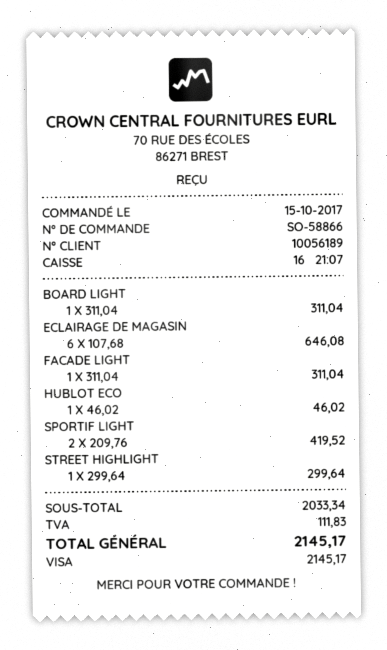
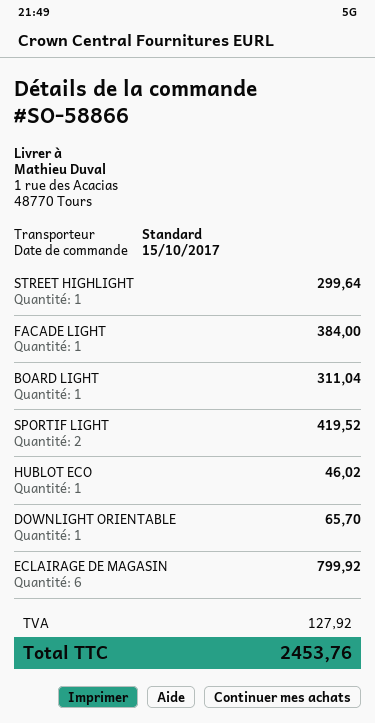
ECLAIRAGE DE MAGASIN: 6 for 646.08 -> 6 for 799.92
FACADE LIGHT: 1 for 311.04 -> 1 for 384.00
DOWNLIGHT ORIENTABLE: none -> 1 for 65.70
tax: 111.83 -> 127.92
total: 2145.17 -> 2453.76

